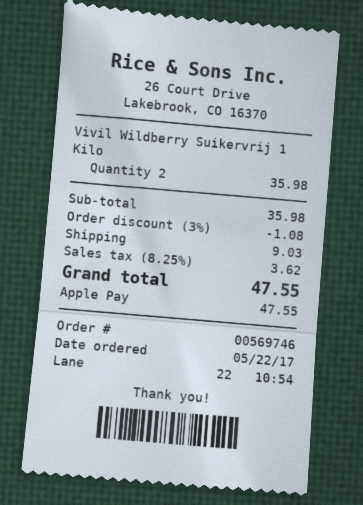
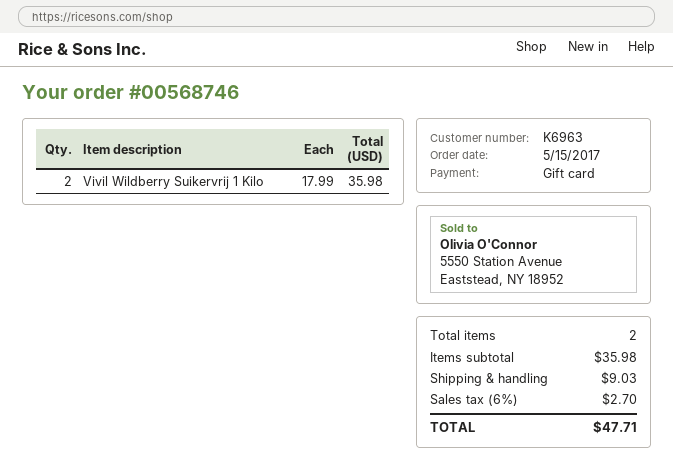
order number: 00569746 -> 00568746
order date: 2017-05-22 -> 2017-05-15
payment method: Apple Pay -> gift card
discount: 3% = 1.08 -> none
tax: 8.25% = 3.62 -> 6% = 2.70
total: 47.55 -> 47.71

